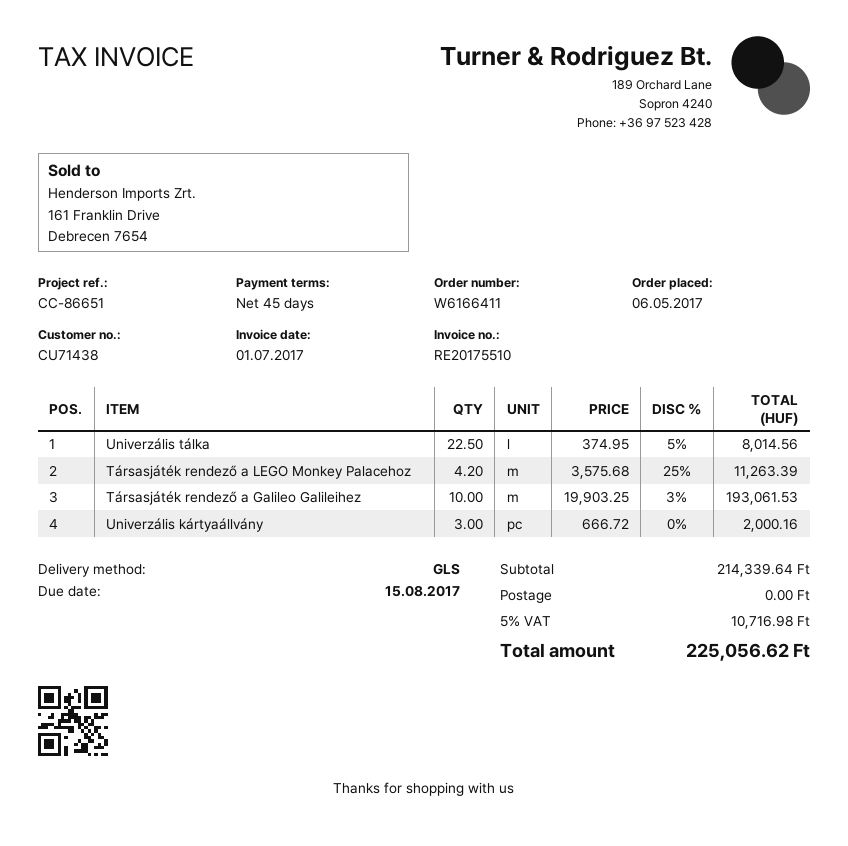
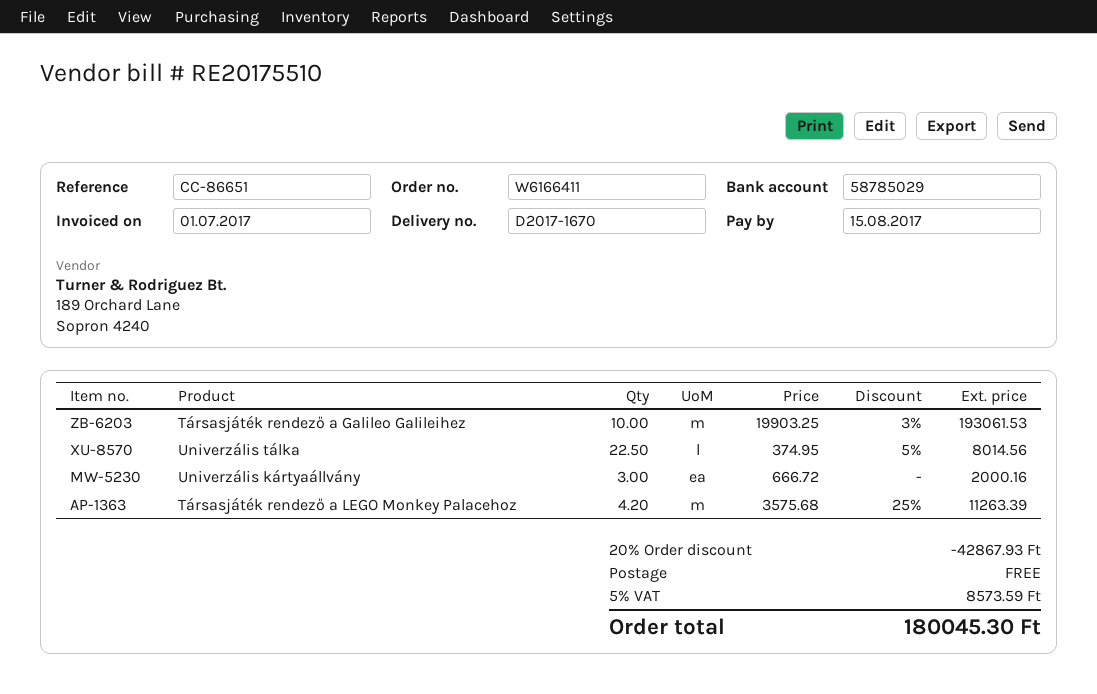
discount: none -> 20% = 42867.93
tax: 5% = 10716.98 -> 5% = 8573.59
total: 225056.62 -> 180045.30

